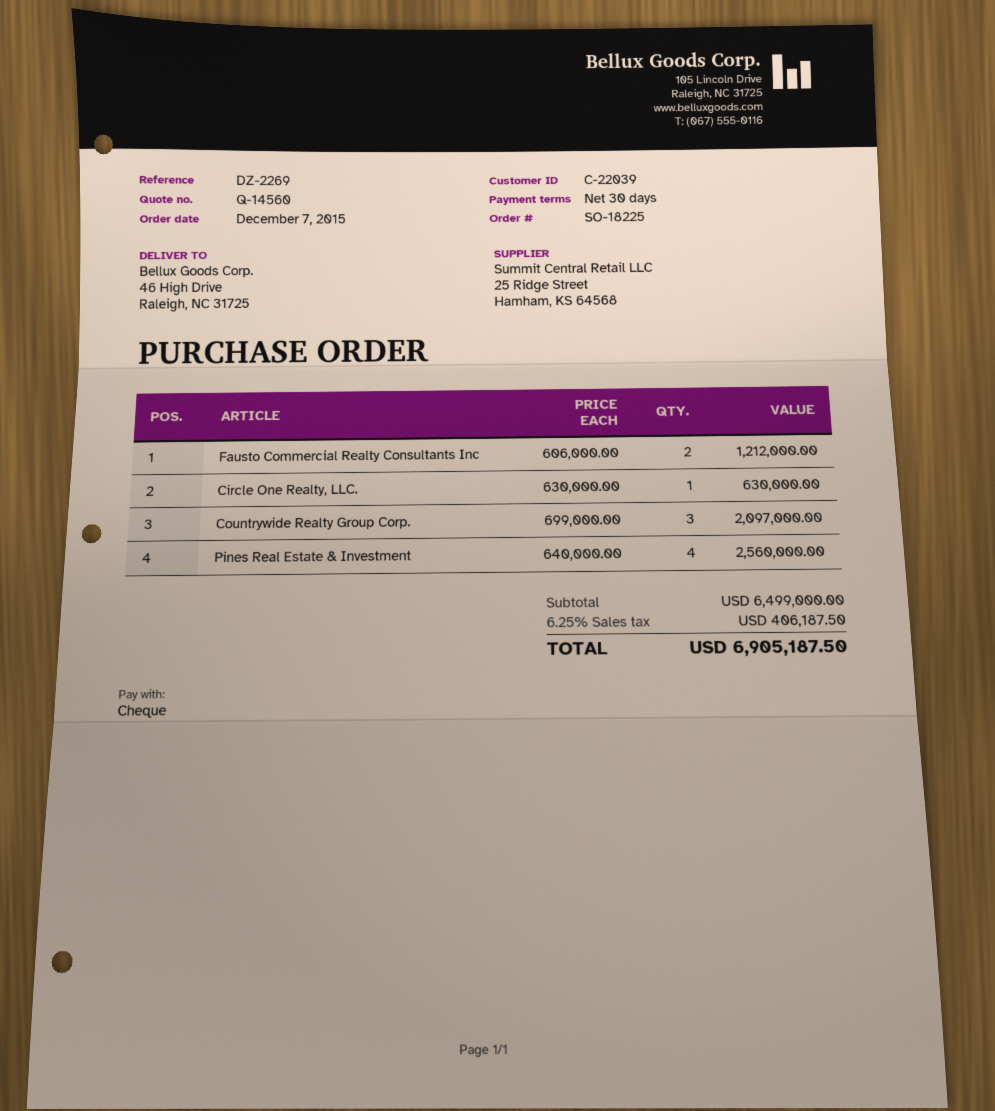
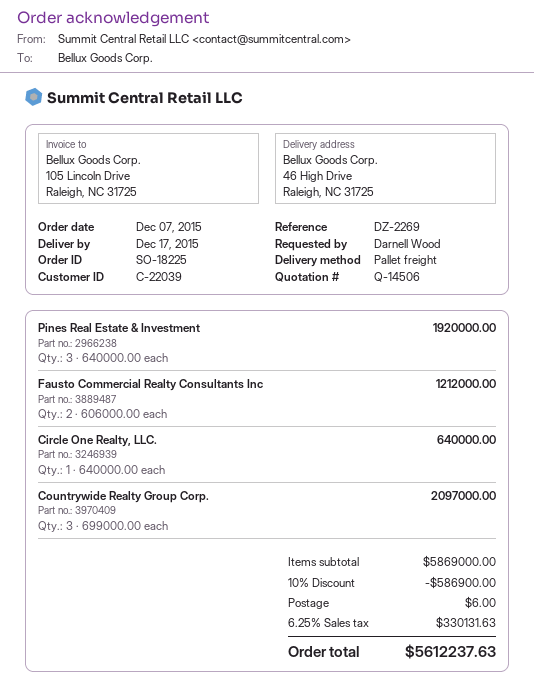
quote number: Q-14560 -> Q-14506
Circle One Realty, LLC.: 1 x 630000.00 = 630000.00 -> 1 x 640000.00 = 640000.00
Pines Real Estate & Investment: 4 x 640000.00 = 2560000.00 -> 3 x 640000.00 = 1920000.00
subtotal: 6499000.00 -> 5869000.00
discount: none -> 10% = 586900.00
shipping: none -> 6.00
tax: 6.25% = 406187.50 -> 6.25% = 330131.63
total: 6905187.50 -> 5612237.63

